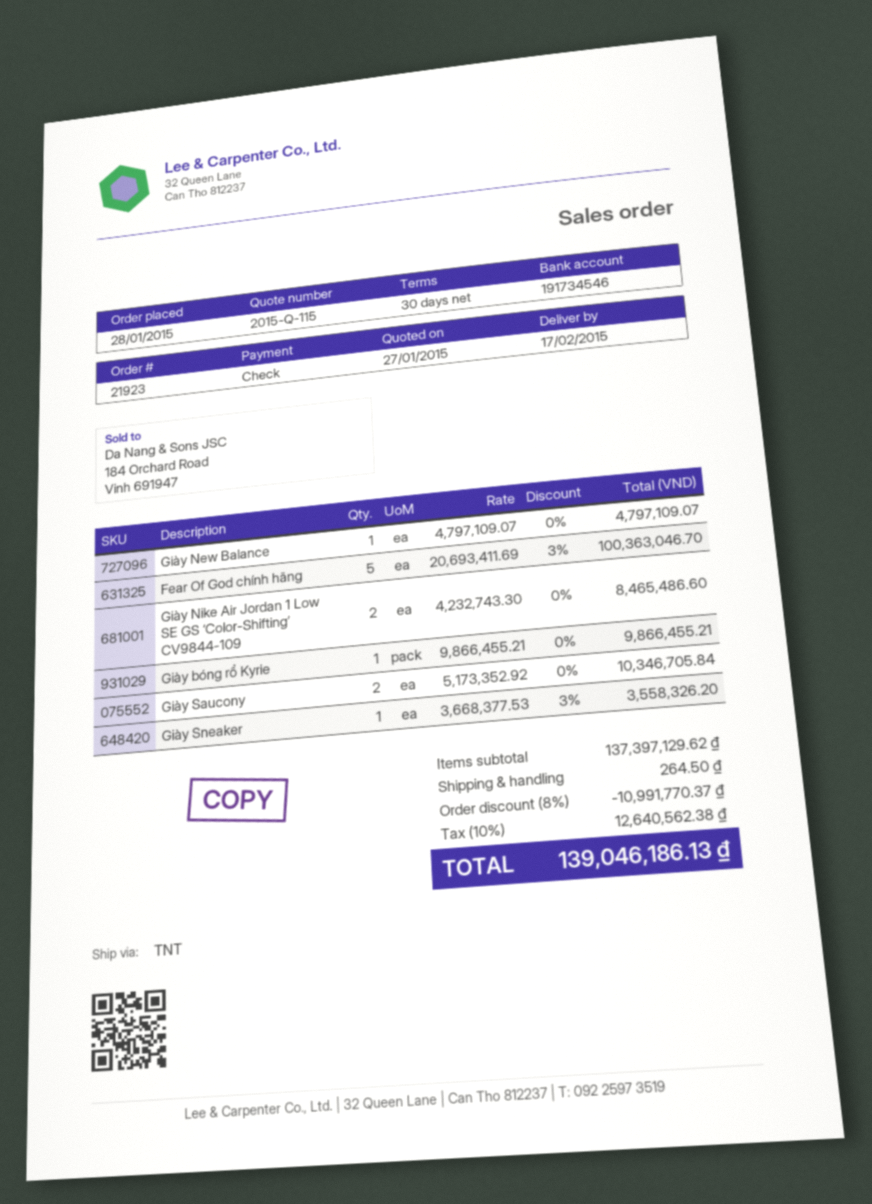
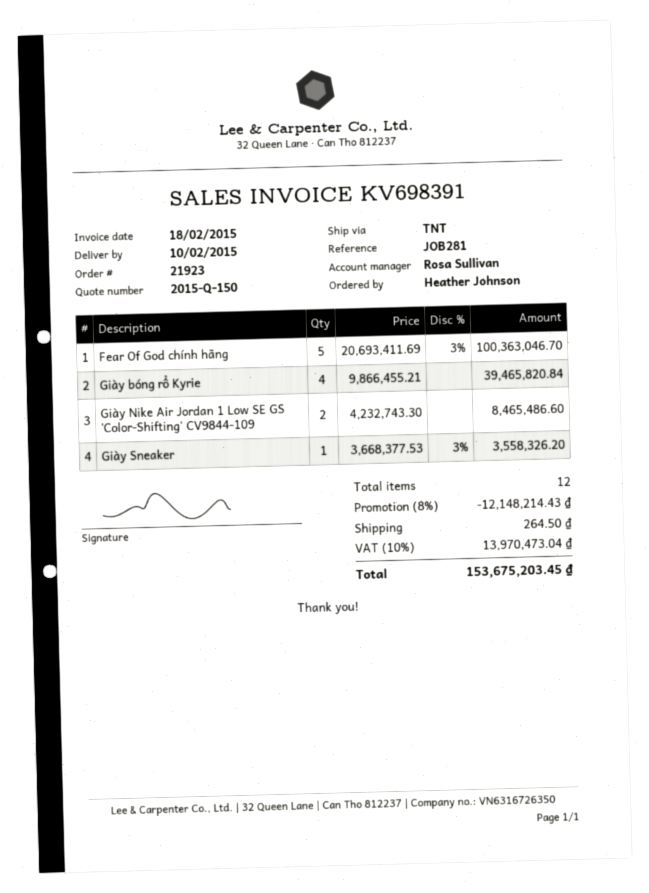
quote number: 2015-Q-115 -> 2015-Q-150
delivery date: 2015-02-17 -> 2015-02-10
Giày New Balance: 1 x 4797109.07 = 4797109.07 -> none
Giày bóng rổ Kyrie: 1 x 9866455.21 = 9866455.21 -> 4 x 9866455.21 = 39465820.84
Giày Saucony: 2 x 5173352.92 = 10346705.84 -> none
discount: 8% = 10991770.37 -> 8% = 12148214.43
tax: 10% = 12640562.38 -> 10% = 13970473.04
total: 139046186.13 -> 153675203.45

